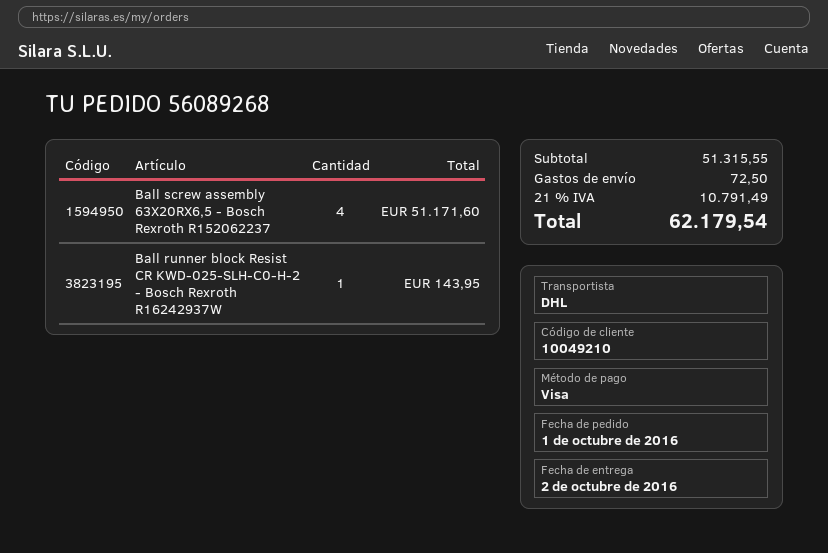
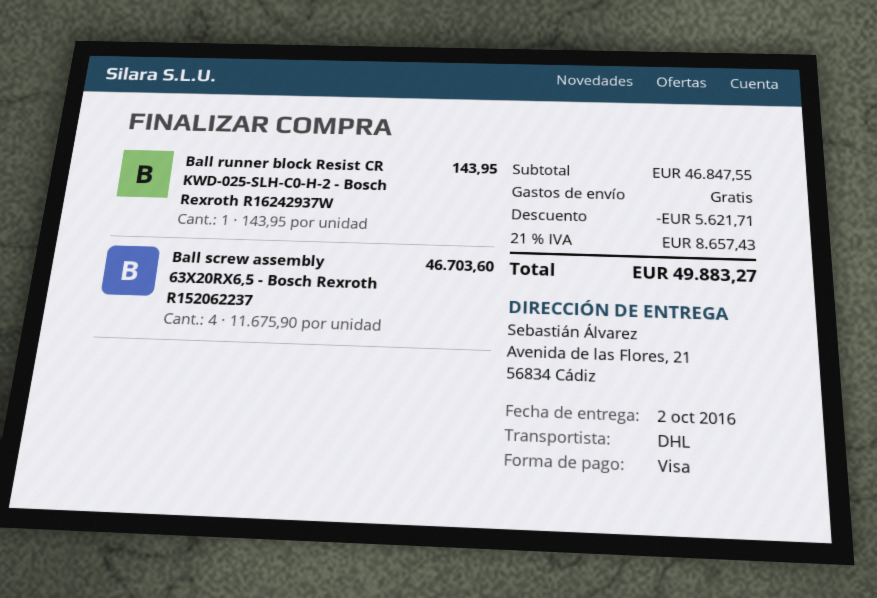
Ball screw assembly 63X20RX6,5 - Bosch Rexroth R152062237: 4 for 51171.60 -> 4 for 46703.60
subtotal: 51315.55 -> 46847.55
discount: none -> 5621.71
shipping: 72.50 -> 0.00
tax: 21% = 10791.49 -> 21% = 8657.43
total: 62179.54 -> 49883.27

